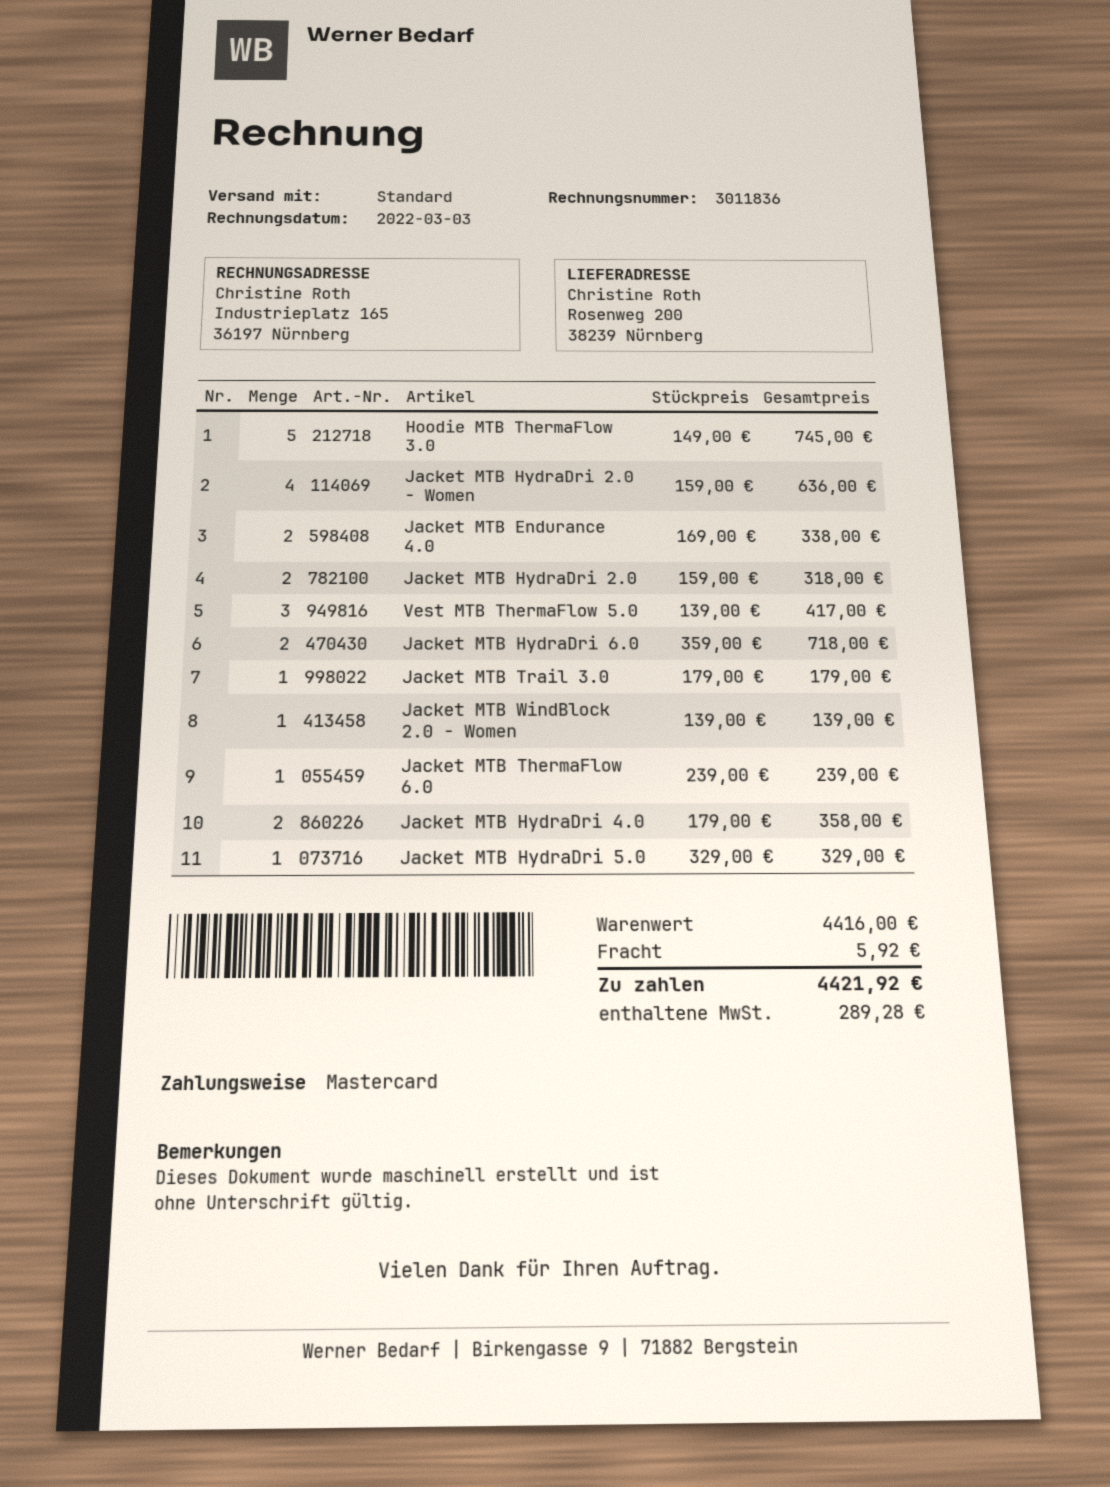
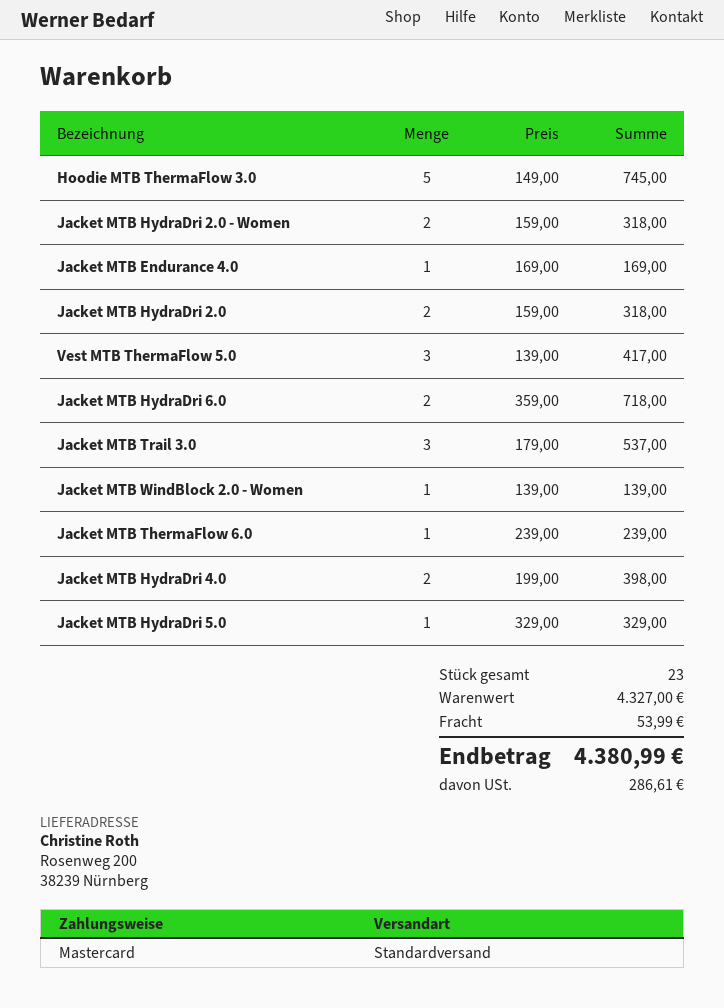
Jacket MTB HydraDri 2.0 - Women: 4 x 159.00 = 636.00 -> 2 x 159.00 = 318.00
Jacket MTB Endurance 4.0: 2 x 169.00 = 338.00 -> 1 x 169.00 = 169.00
Jacket MTB Trail 3.0: 1 x 179.00 = 179.00 -> 3 x 179.00 = 537.00
Jacket MTB HydraDri 4.0: 2 x 179.00 = 358.00 -> 2 x 199.00 = 398.00
subtotal: 4416.00 -> 4327.00
shipping: 5.92 -> 53.99
tax: 289.28 -> 286.61
total: 4421.92 -> 4380.99

